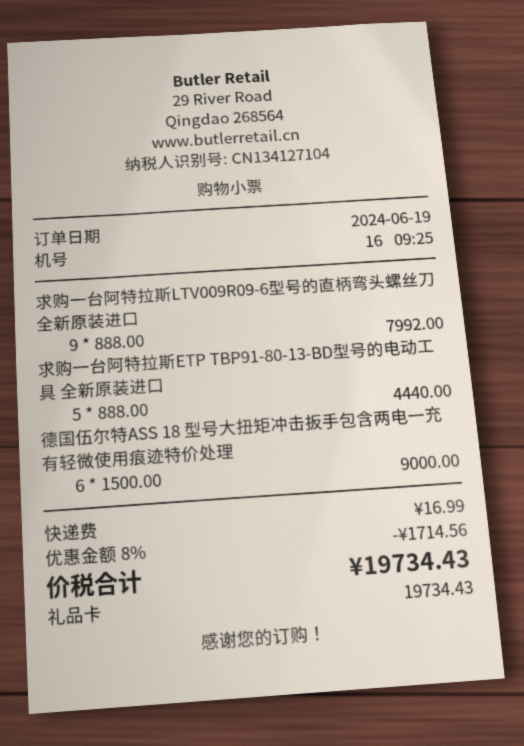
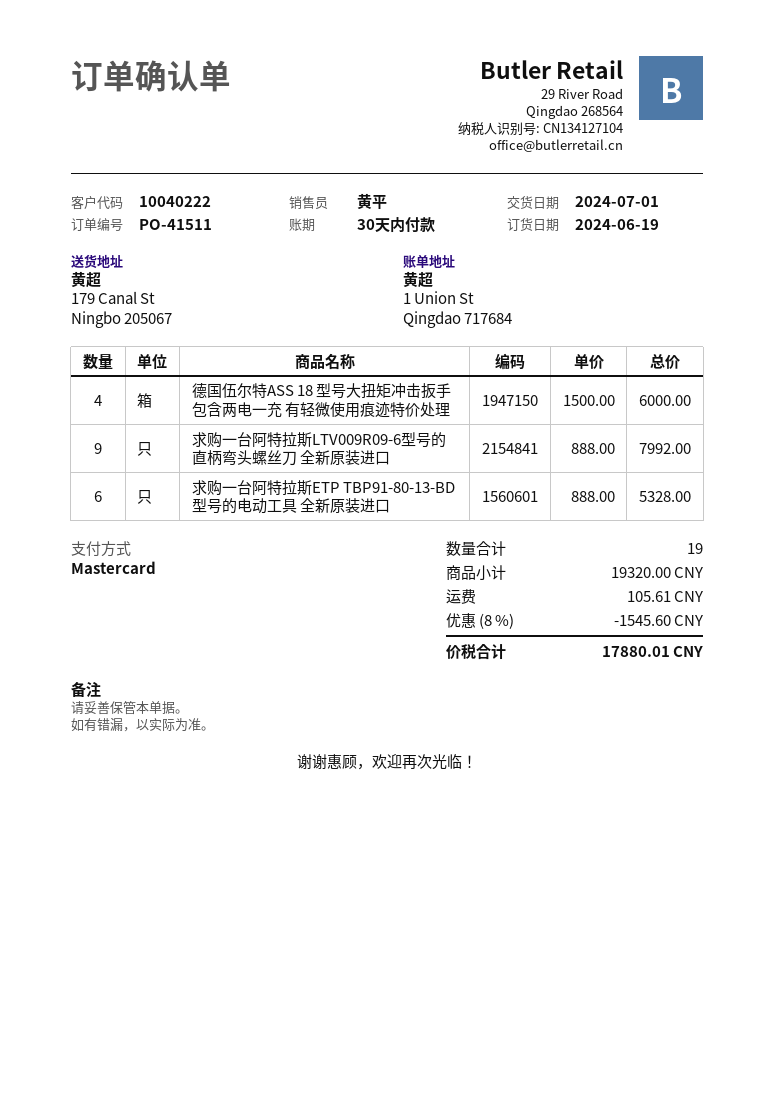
payment method: gift card -> Mastercard
求购一台阿特拉斯ETP TBP91-80-13-BD型号的电动工具 全新原装进口: 5 x 888.00 = 4440.00 -> 6 x 888.00 = 5328.00
德国伍尔特ASS 18 型号大扭矩冲击扳手包含两电一充 有轻微使用痕迹特价处理: 6 x 1500.00 = 9000.00 -> 4 x 1500.00 = 6000.00
discount: 8% = 1714.56 -> 8% = 1545.60
shipping: 16.99 -> 105.61
total: 19734.43 -> 17880.01

